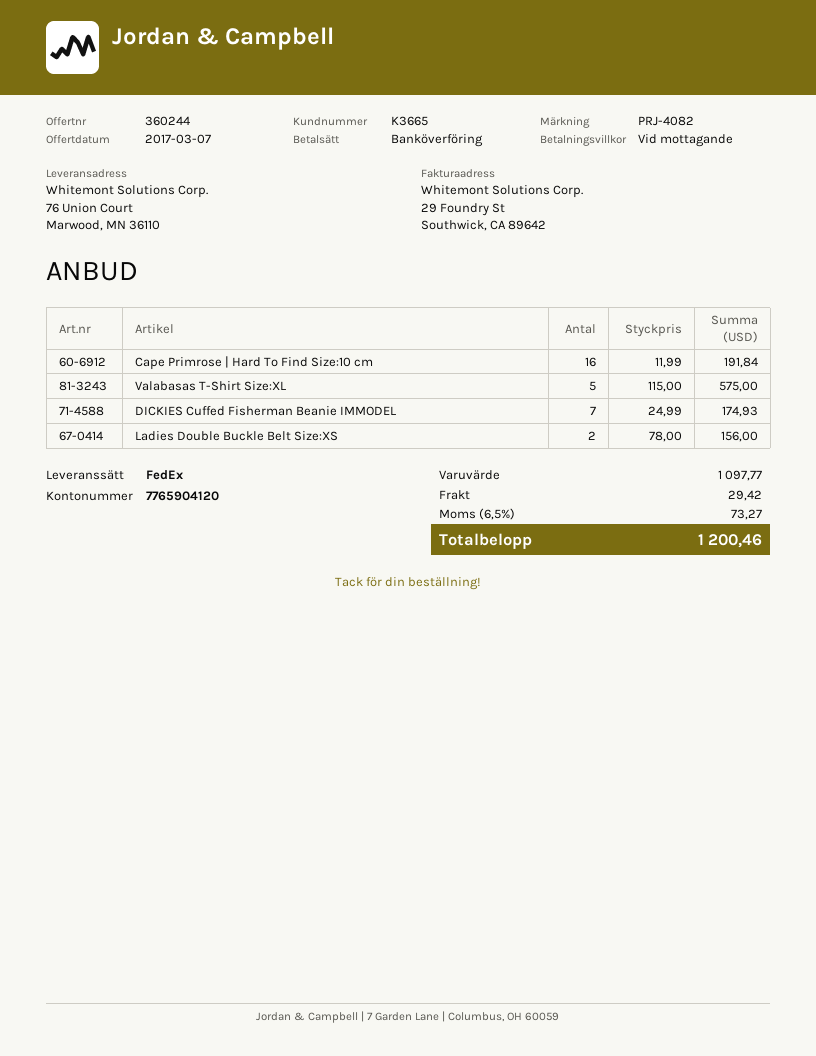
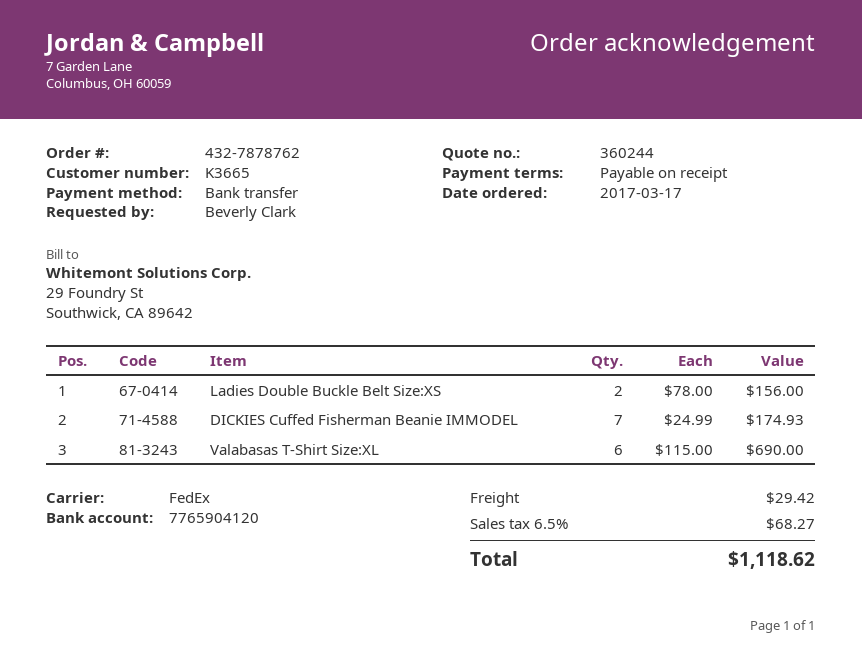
Cape Primrose | Hard To Find Size:10 cm: 16 x 11.99 = 191.84 -> none
Valabasas T-Shirt Size:XL: 5 x 115.00 = 575.00 -> 6 x 115.00 = 690.00
tax: 6.5% = 73.27 -> 6.5% = 68.27
total: 1200.46 -> 1118.62

